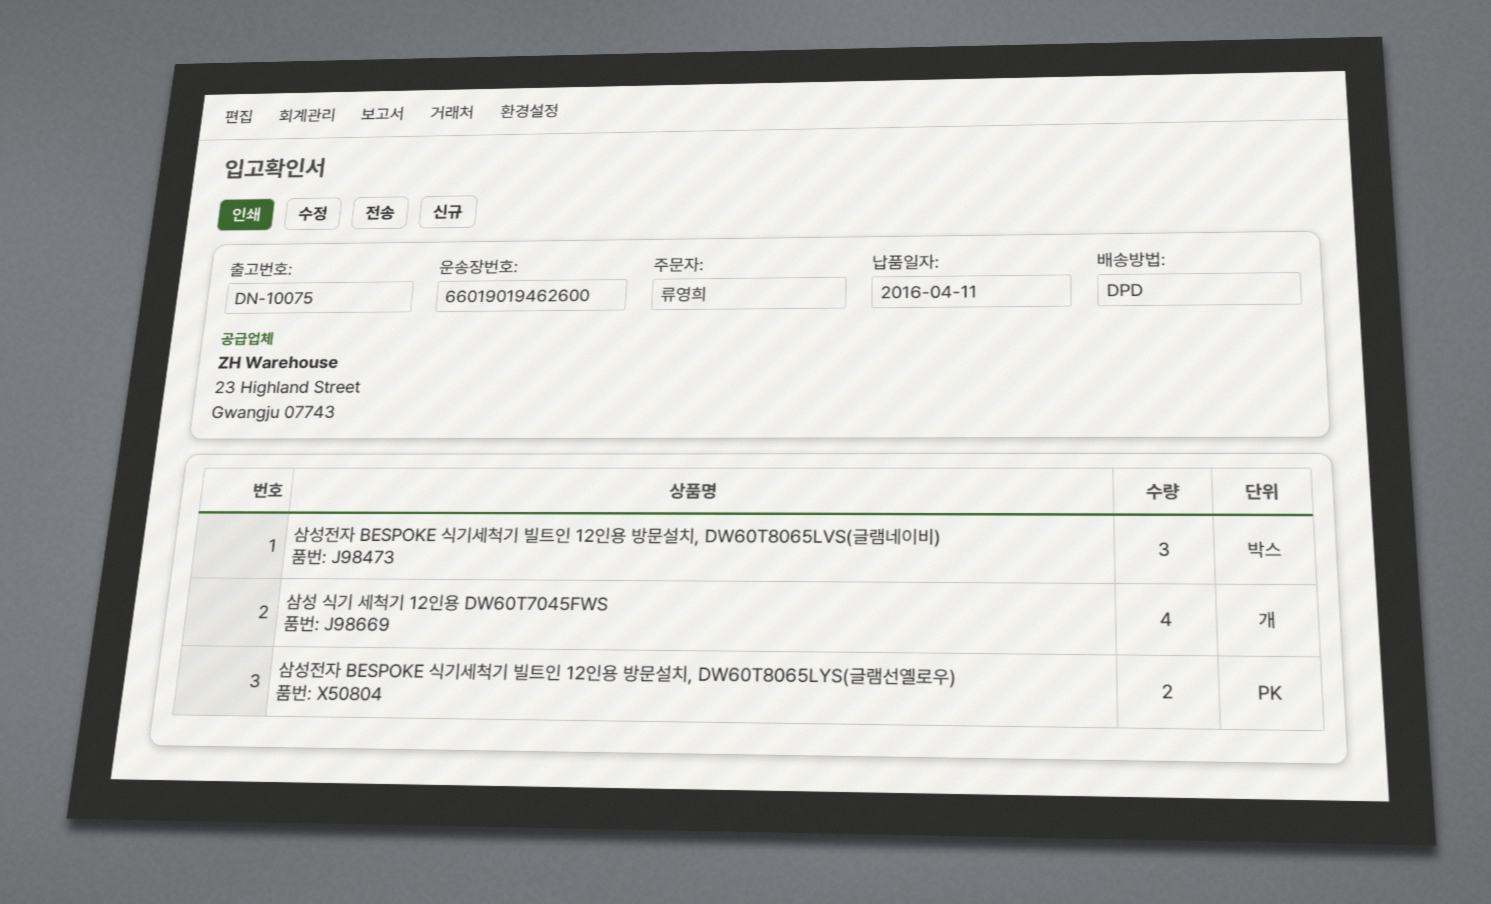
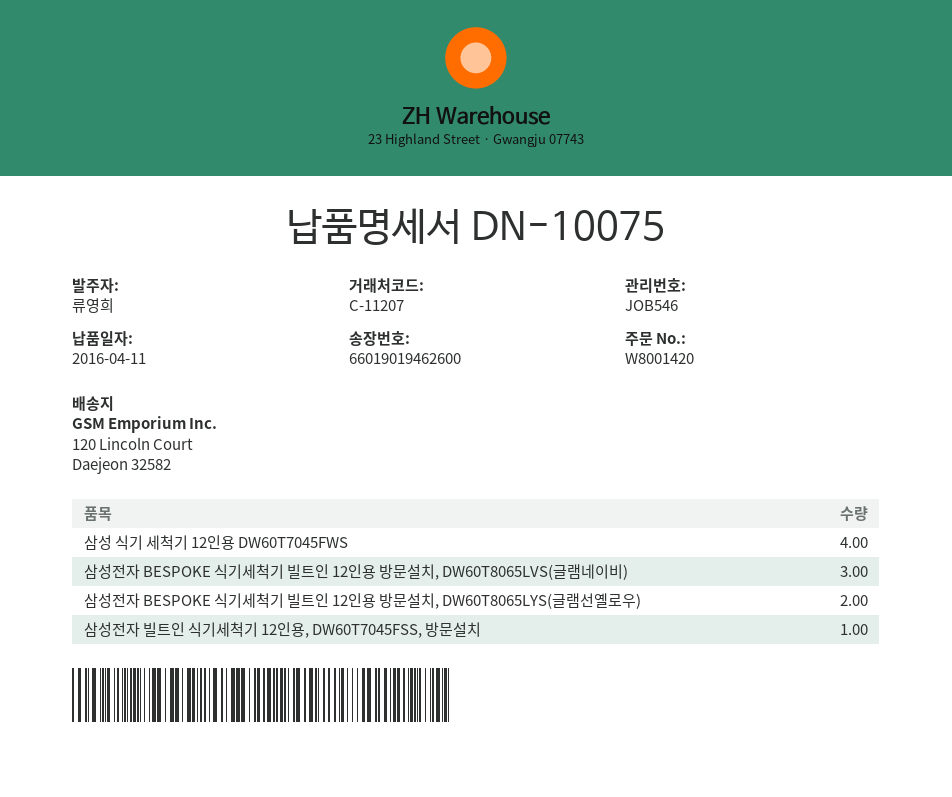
삼성전자 빌트인 식기세척기 12인용, DW60T7045FSS, 방문설치: none -> 1

